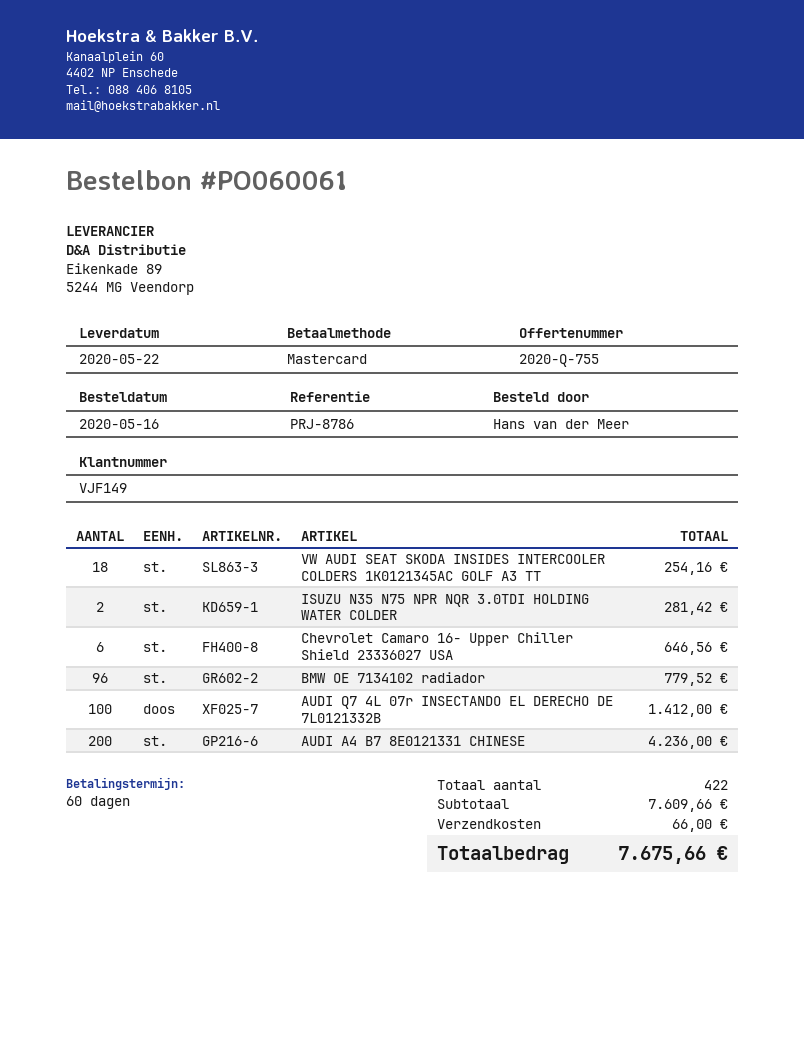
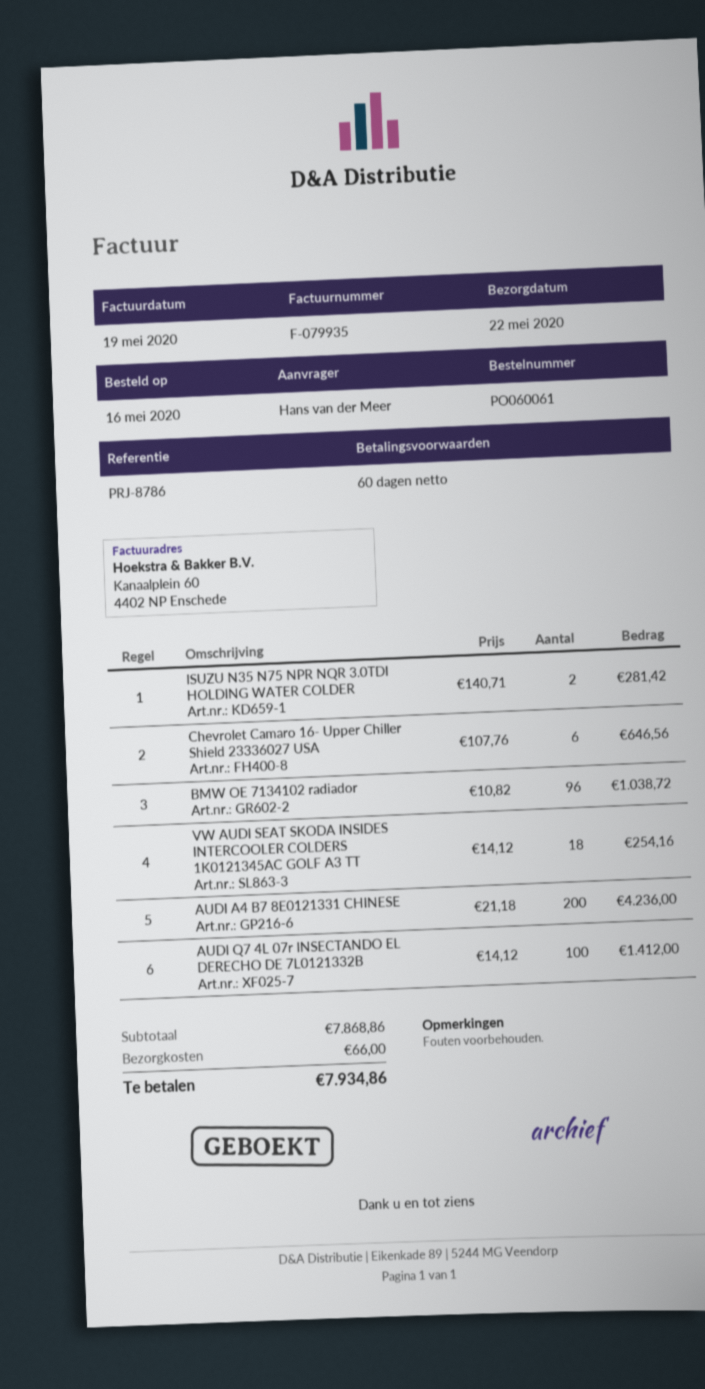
BMW OE 7134102 radiador: 96 for 779.52 -> 96 for 1038.72
subtotal: 7609.66 -> 7868.86
total: 7675.66 -> 7934.86

